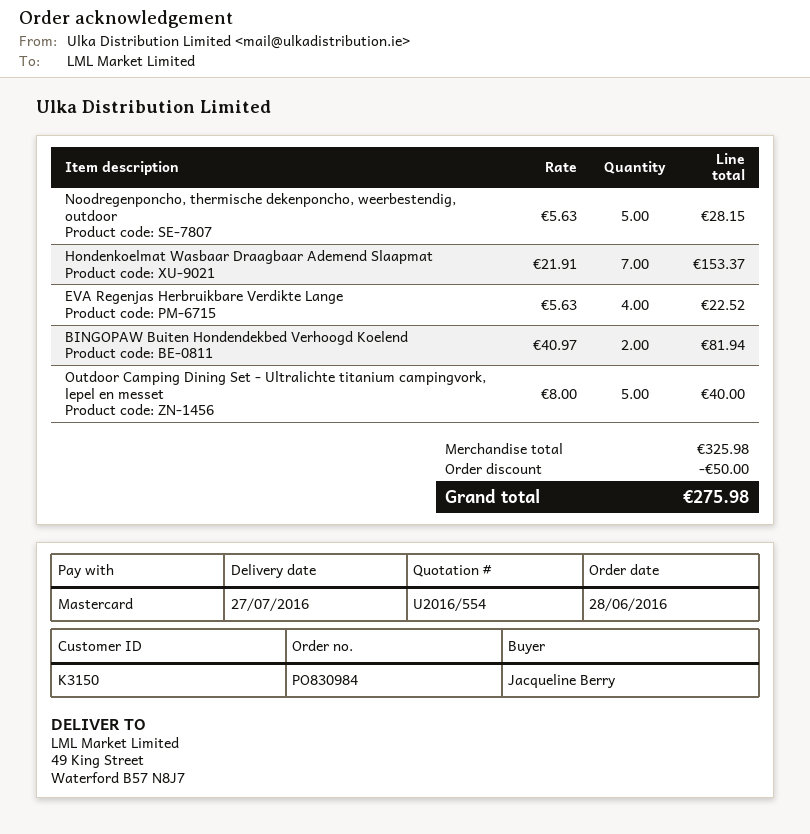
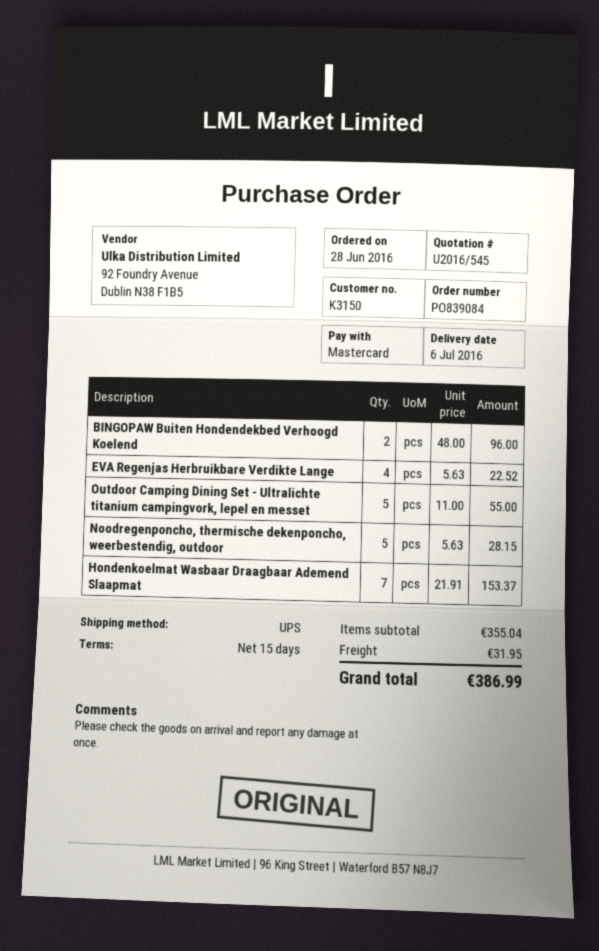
quote number: U2016/554 -> U2016/545
order number: PO830984 -> PO839084
delivery date: 2016-07-27 -> 2016-07-06
BINGOPAW Buiten Hondendekbed Verhoogd Koelend: 2 x 40.97 = 81.94 -> 2 x 48.00 = 96.00
Outdoor Camping Dining Set - Ultralichte titanium campingvork, lepel en messet: 5 x 8.00 = 40.00 -> 5 x 11.00 = 55.00
subtotal: 325.98 -> 355.04
discount: 50.00 -> none
shipping: none -> 31.95
total: 275.98 -> 386.99

